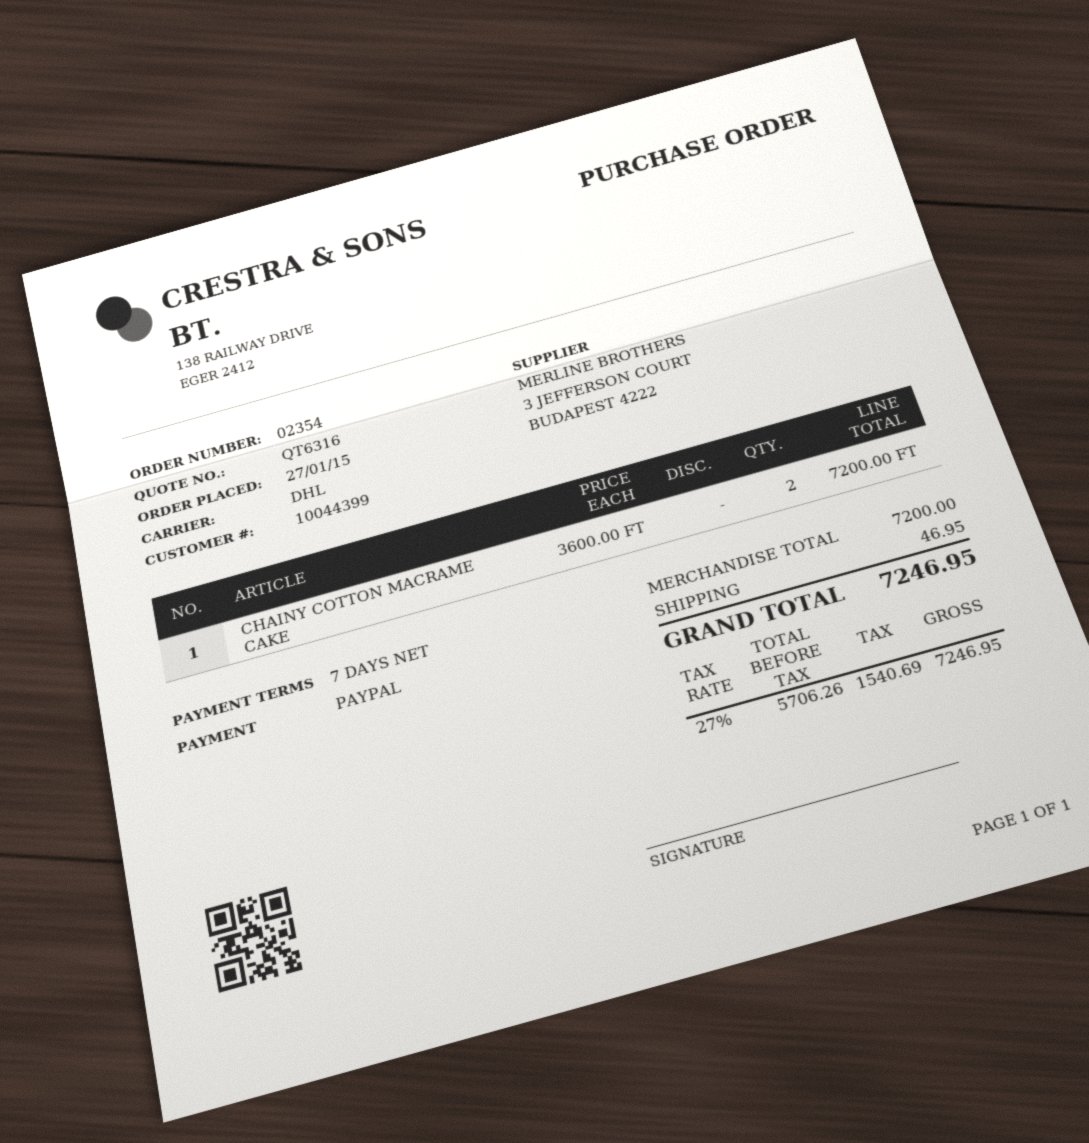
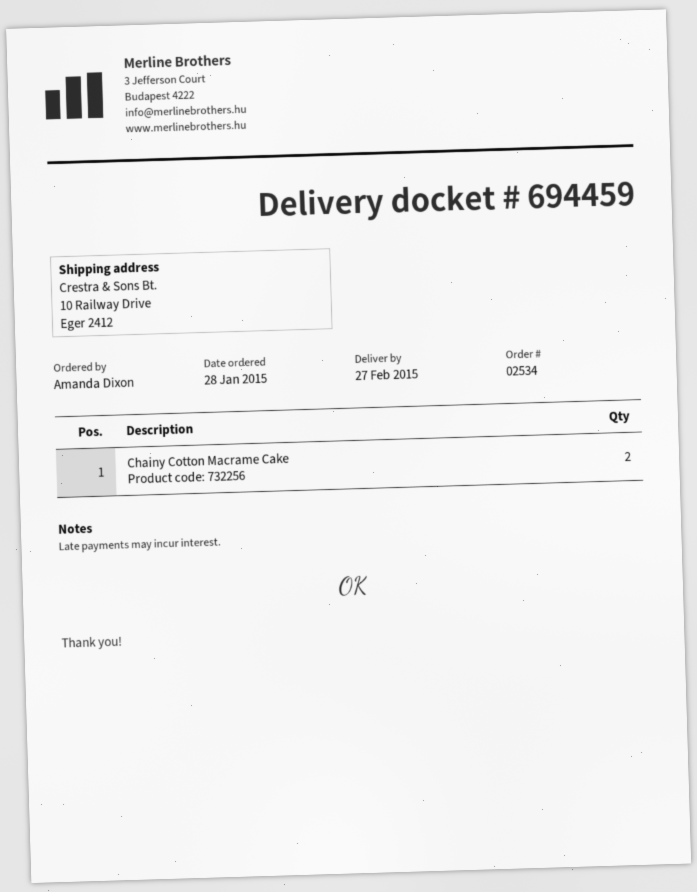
order number: 02354 -> 02534
order date: 2015-01-27 -> 2015-01-28

